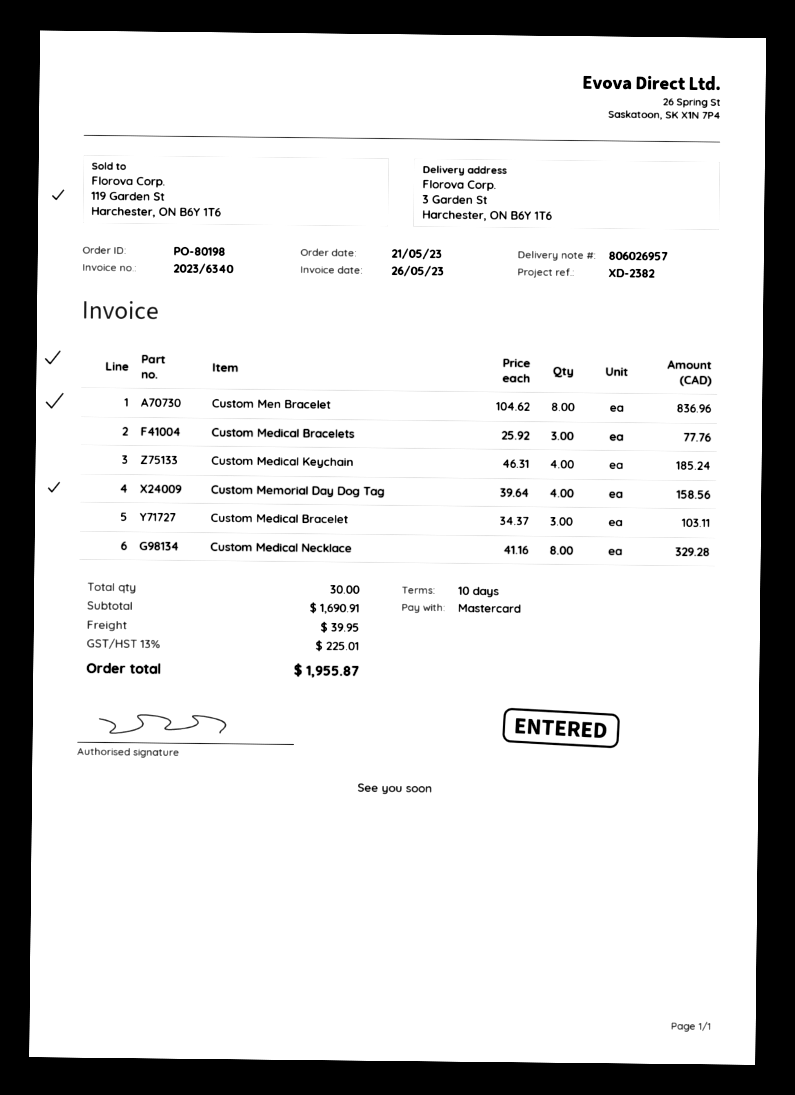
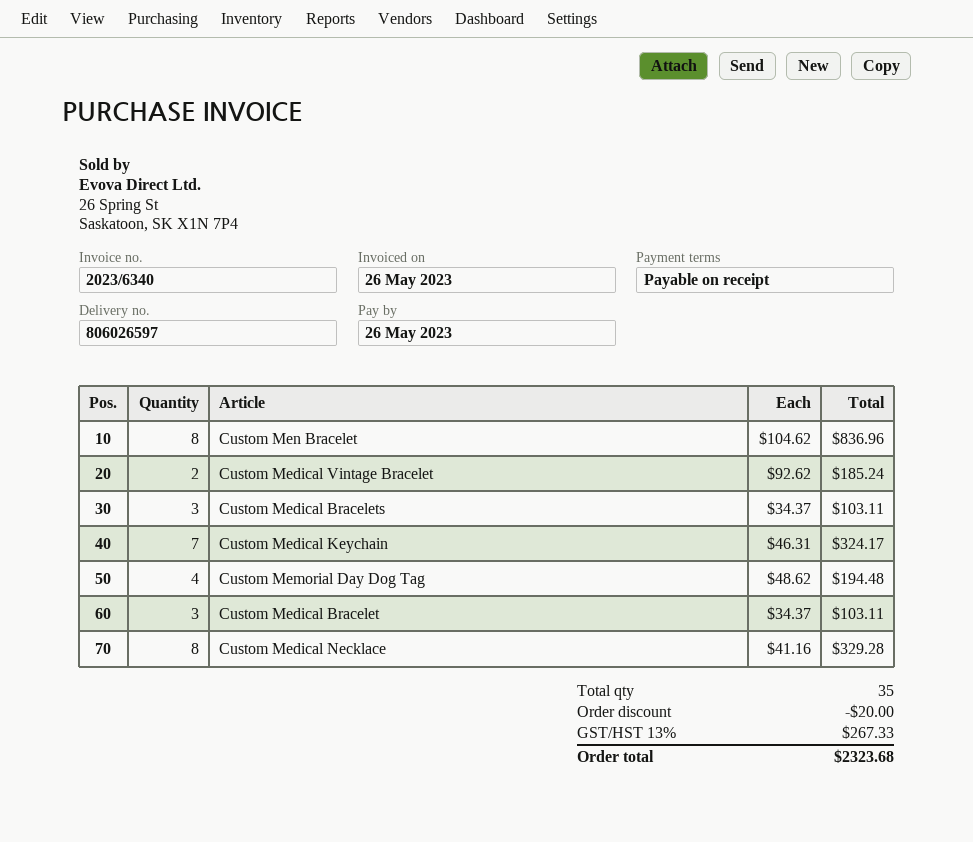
delivery note number: 806026957 -> 806026597
payment terms: 10 days -> on receipt
Custom Medical Bracelets: 3 x 25.92 = 77.76 -> 3 x 34.37 = 103.11
Custom Medical Keychain: 4 x 46.31 = 185.24 -> 7 x 46.31 = 324.17
Custom Memorial Day Dog Tag: 4 x 39.64 = 158.56 -> 4 x 48.62 = 194.48
Custom Medical Vintage Bracelet: none -> 2 x 92.62 = 185.24
total quantity: 30 -> 35
discount: none -> 20.00
shipping: 39.95 -> none
tax: 13% = 225.01 -> 13% = 267.33
total: 1955.87 -> 2323.68

